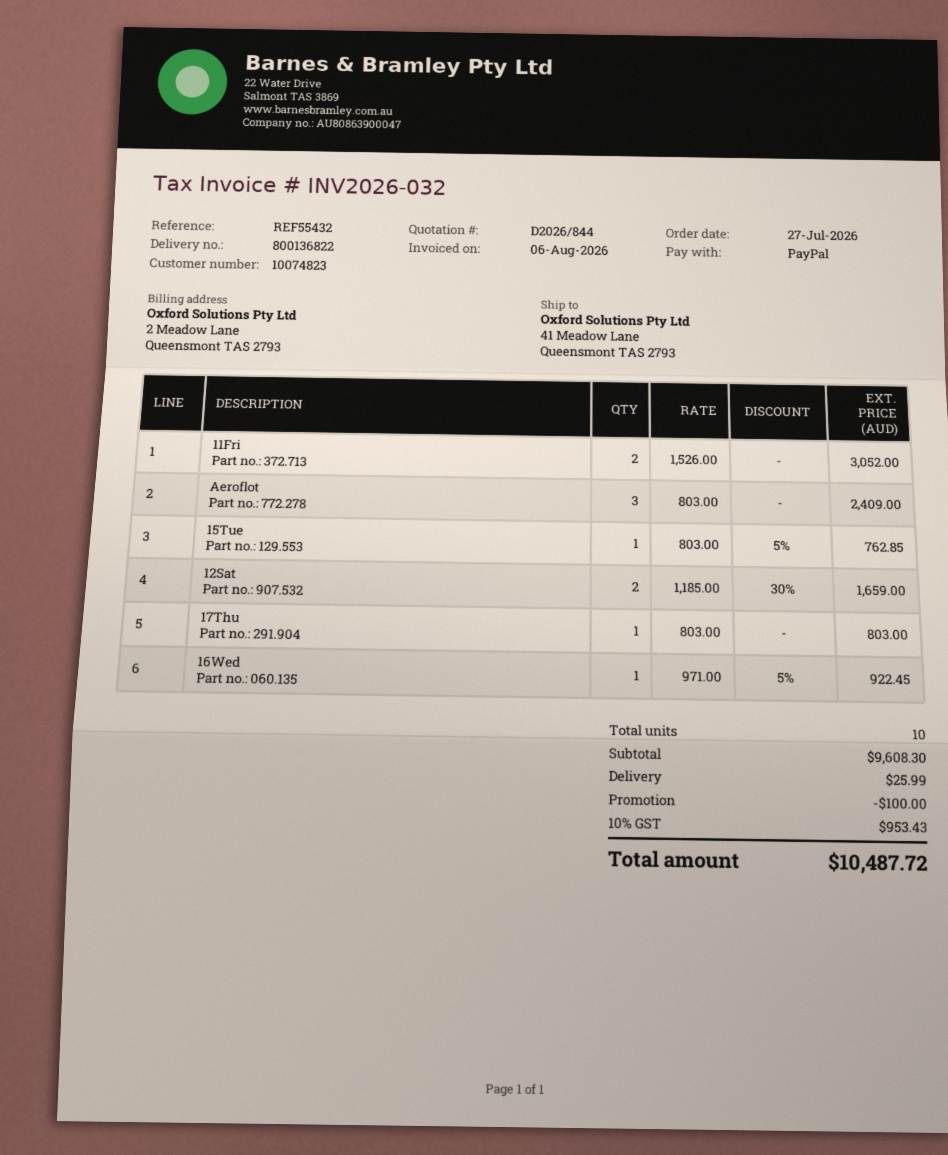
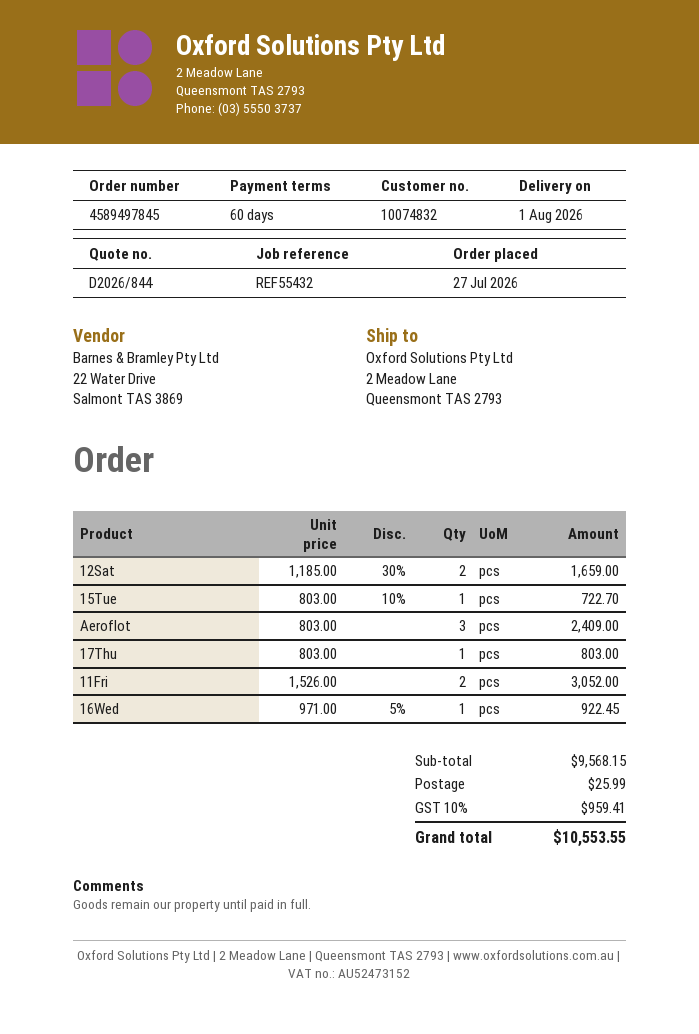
customer number: 10074823 -> 10074832
ship to: 41 Meadow Lane, Queensmont TAS 2793 -> 2 Meadow Lane, Queensmont TAS 2793
15Tue: 1 x 803.00 - 5% = 762.85 -> 1 x 803.00 - 10% = 722.70
subtotal: 9608.30 -> 9568.15
discount: 100.00 -> none
tax: 10% = 953.43 -> 10% = 959.41
total: 10487.72 -> 10553.55

